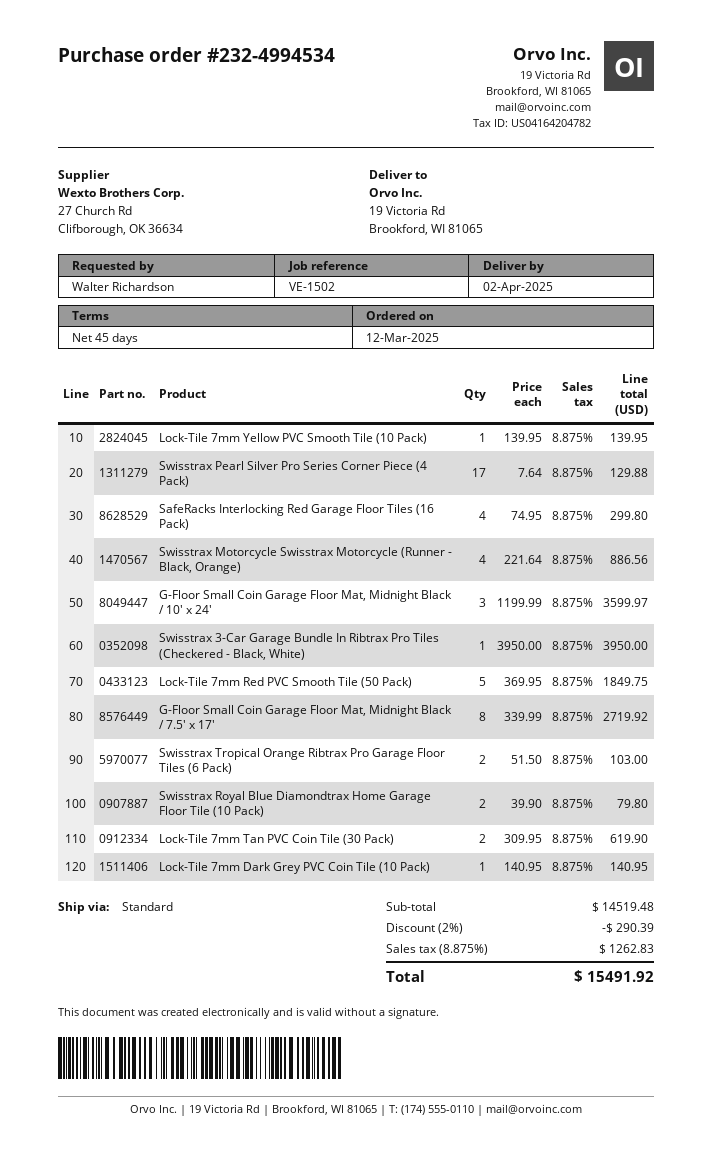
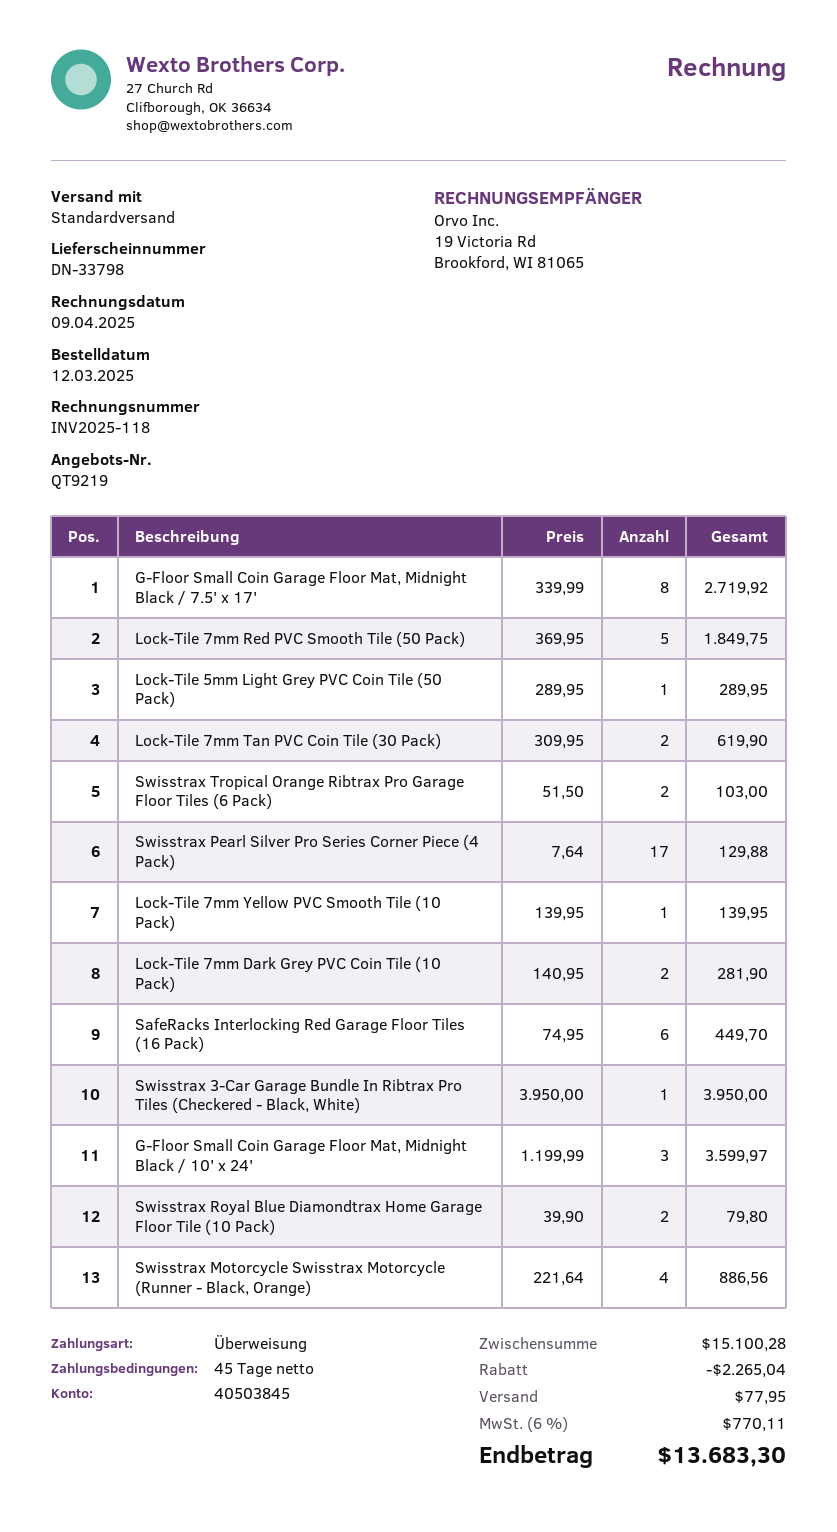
SafeRacks Interlocking Red Garage Floor Tiles (16 Pack): 4 x 74.95 = 299.80 -> 6 x 74.95 = 449.70
Lock-Tile 7mm Dark Grey PVC Coin Tile (10 Pack): 1 x 140.95 = 140.95 -> 2 x 140.95 = 281.90
Lock-Tile 5mm Light Grey PVC Coin Tile (50 Pack): none -> 1 x 289.95 = 289.95
subtotal: 14519.48 -> 15100.28
discount: 290.39 -> 2265.04
shipping: none -> 77.95
tax: 8.875% = 1262.83 -> 6% = 770.11
total: 15491.92 -> 13683.30

